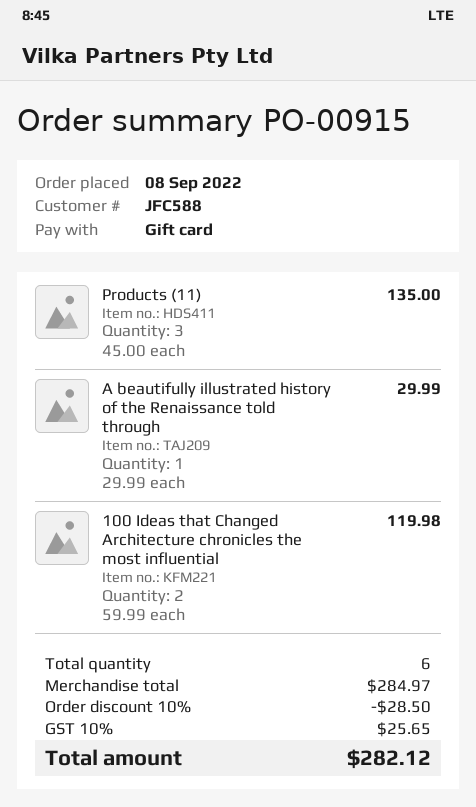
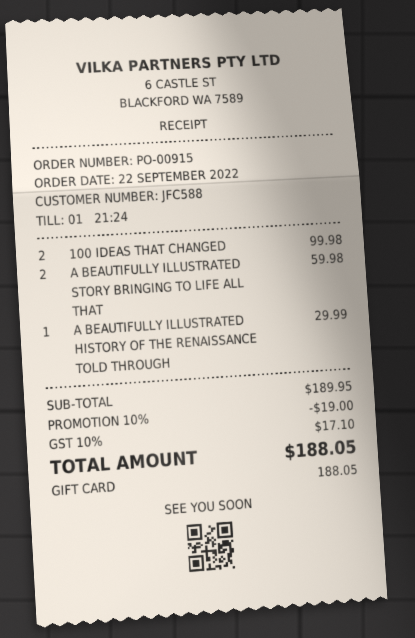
order date: 2022-09-08 -> 2022-09-22
Products (11): 3 for 135.00 -> none
100 Ideas that Changed Architecture chronicles the most influential: 2 for 119.98 -> 2 for 99.98
A BEAUTIFULLY ILLUSTRATED STORY BRINGING TO LIFE ALL THAT: none -> 2 for 59.98
subtotal: 284.97 -> 189.95
discount: 10% = 28.50 -> 10% = 19.00
tax: 10% = 25.65 -> 10% = 17.10
total: 282.12 -> 188.05

